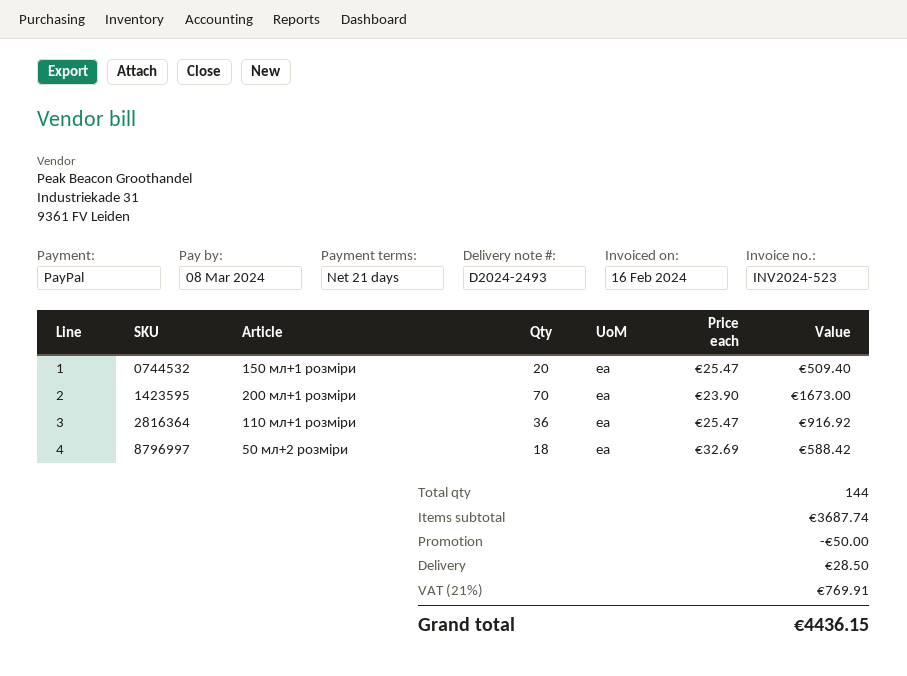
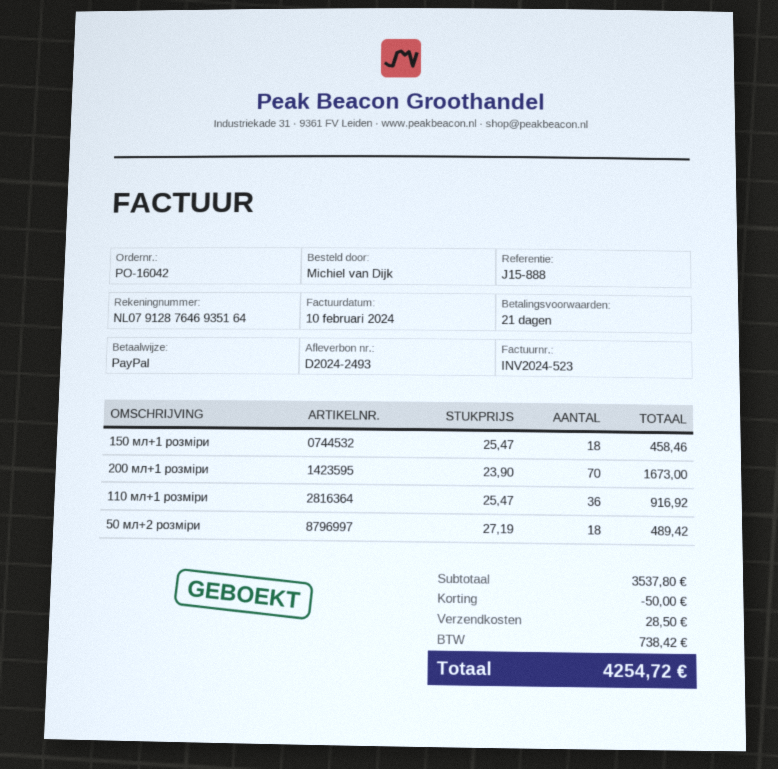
invoice date: 2024-02-16 -> 2024-02-10
150 мл+1 розміри: 20 x 25.47 = 509.40 -> 18 x 25.47 = 458.46
50 мл+2 розміри: 18 x 32.69 = 588.42 -> 18 x 27.19 = 489.42
subtotal: 3687.74 -> 3537.80
tax: 769.91 -> 738.42
total: 4436.15 -> 4254.72

